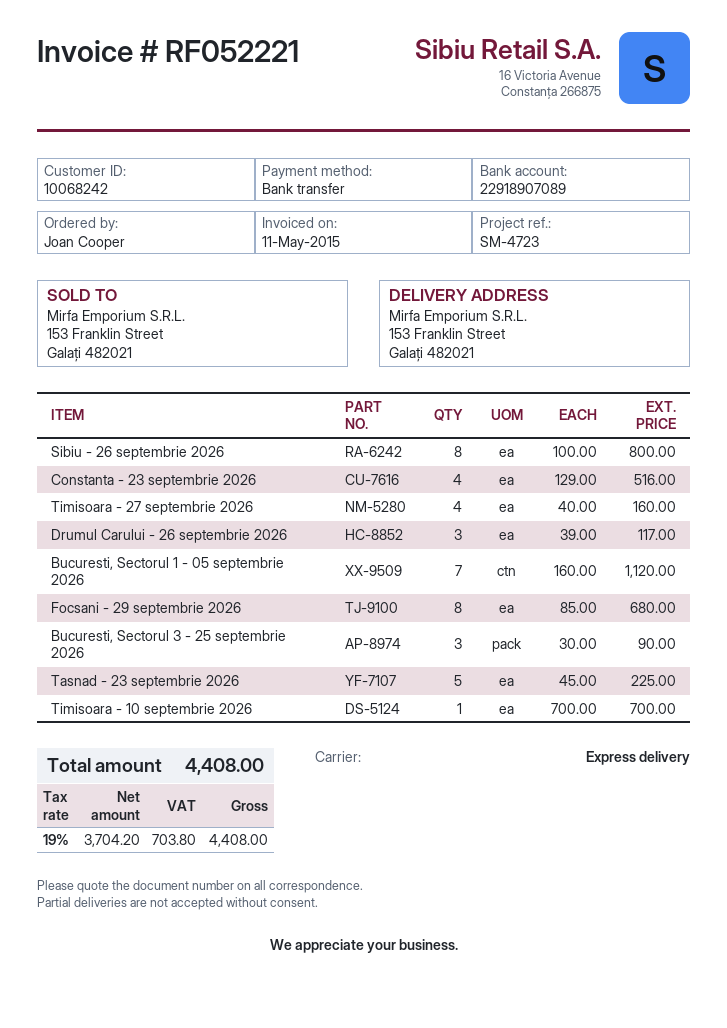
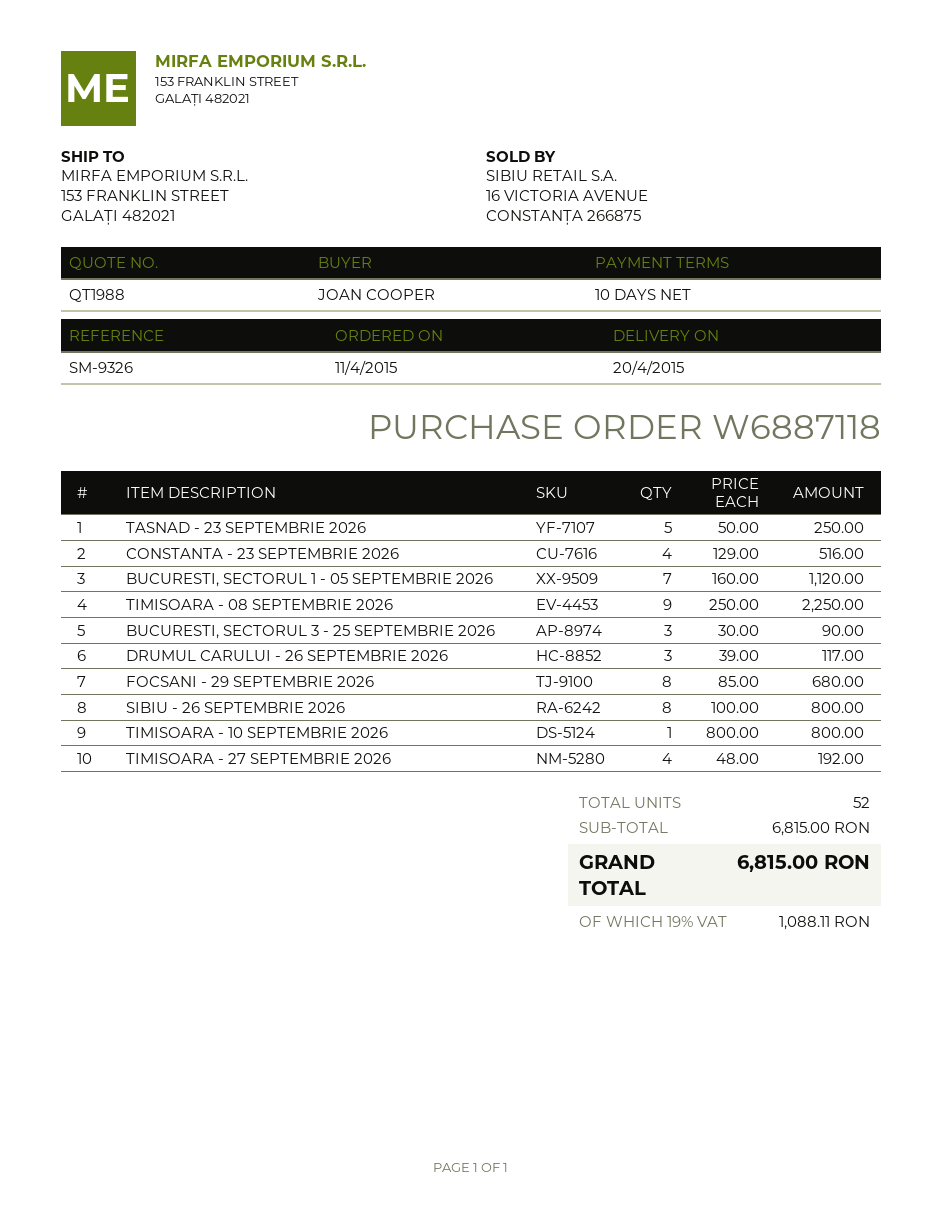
reference: SM-4723 -> SM-9326
Timisoara - 27 septembrie 2026: 4 x 40.00 = 160.00 -> 4 x 48.00 = 192.00
Tasnad - 23 septembrie 2026: 5 x 45.00 = 225.00 -> 5 x 50.00 = 250.00
Timisoara - 10 septembrie 2026: 1 x 700.00 = 700.00 -> 1 x 800.00 = 800.00
TIMISOARA - 08 SEPTEMBRIE 2026: none -> 9 x 250.00 = 2250.00
tax: 19% = 703.80 -> 19% = 1088.11
total: 4408.00 -> 6815.00

